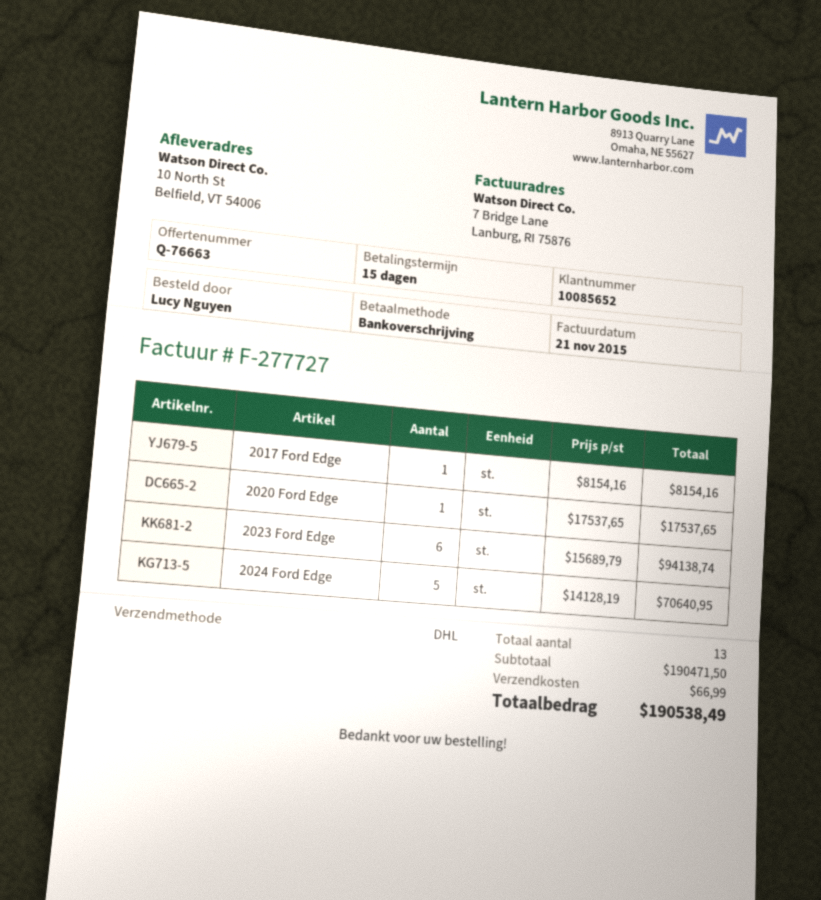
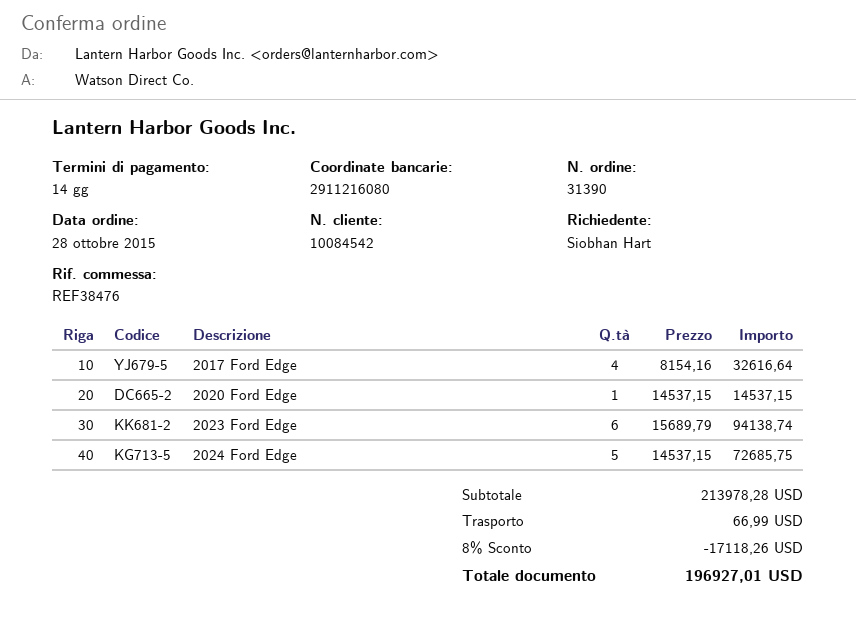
payment terms: 15 days -> 14 days
customer number: 10085652 -> 10084542
ordered by: Lucy Nguyen -> Siobhan Hart
2017 Ford Edge: 1 x 8154.16 = 8154.16 -> 4 x 8154.16 = 32616.64
2020 Ford Edge: 1 x 17537.65 = 17537.65 -> 1 x 14537.15 = 14537.15
2024 Ford Edge: 5 x 14128.19 = 70640.95 -> 5 x 14537.15 = 72685.75
subtotal: 190471.50 -> 213978.28
discount: none -> 8% = 17118.26
total: 190538.49 -> 196927.01

